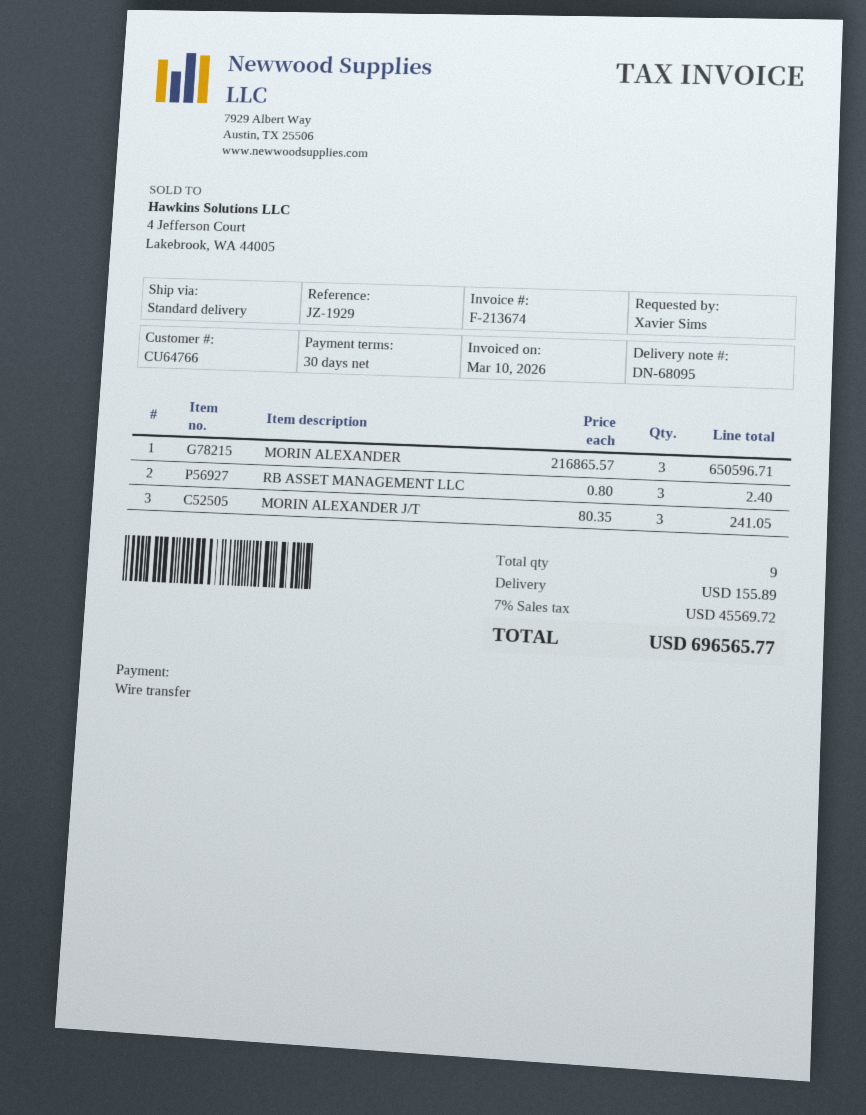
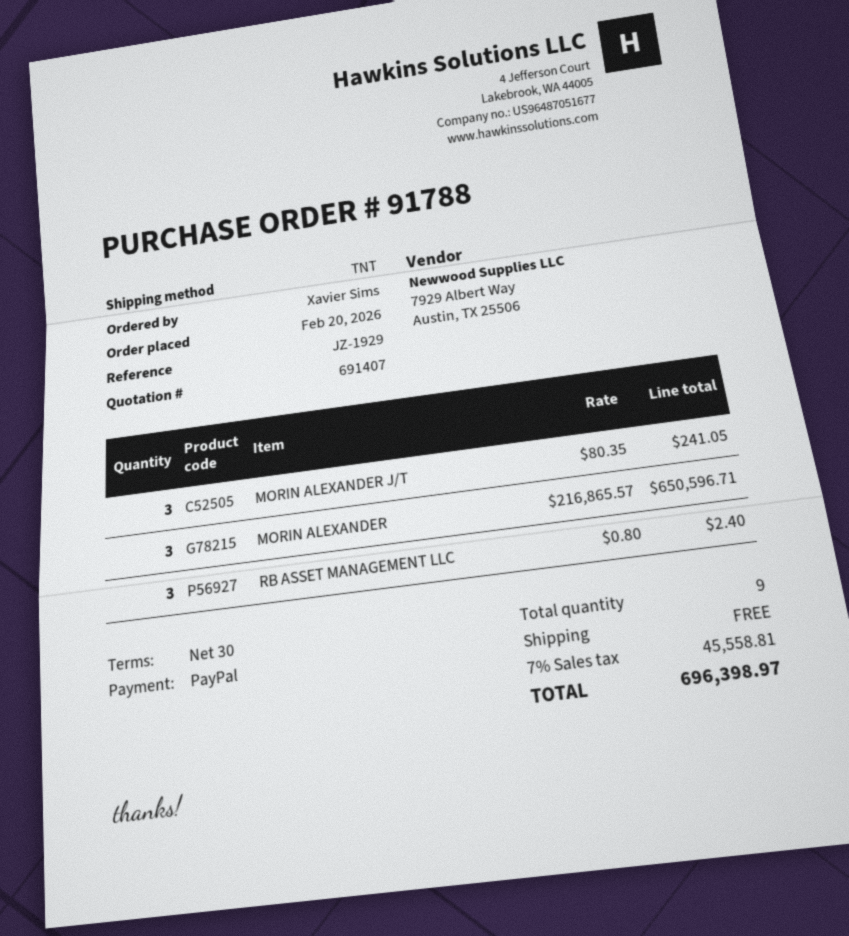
payment method: bank transfer -> PayPal
shipping method: standard -> TNT
shipping: 155.89 -> 0.00
tax: 7% = 45569.72 -> 7% = 45558.81
total: 696565.77 -> 696398.97

